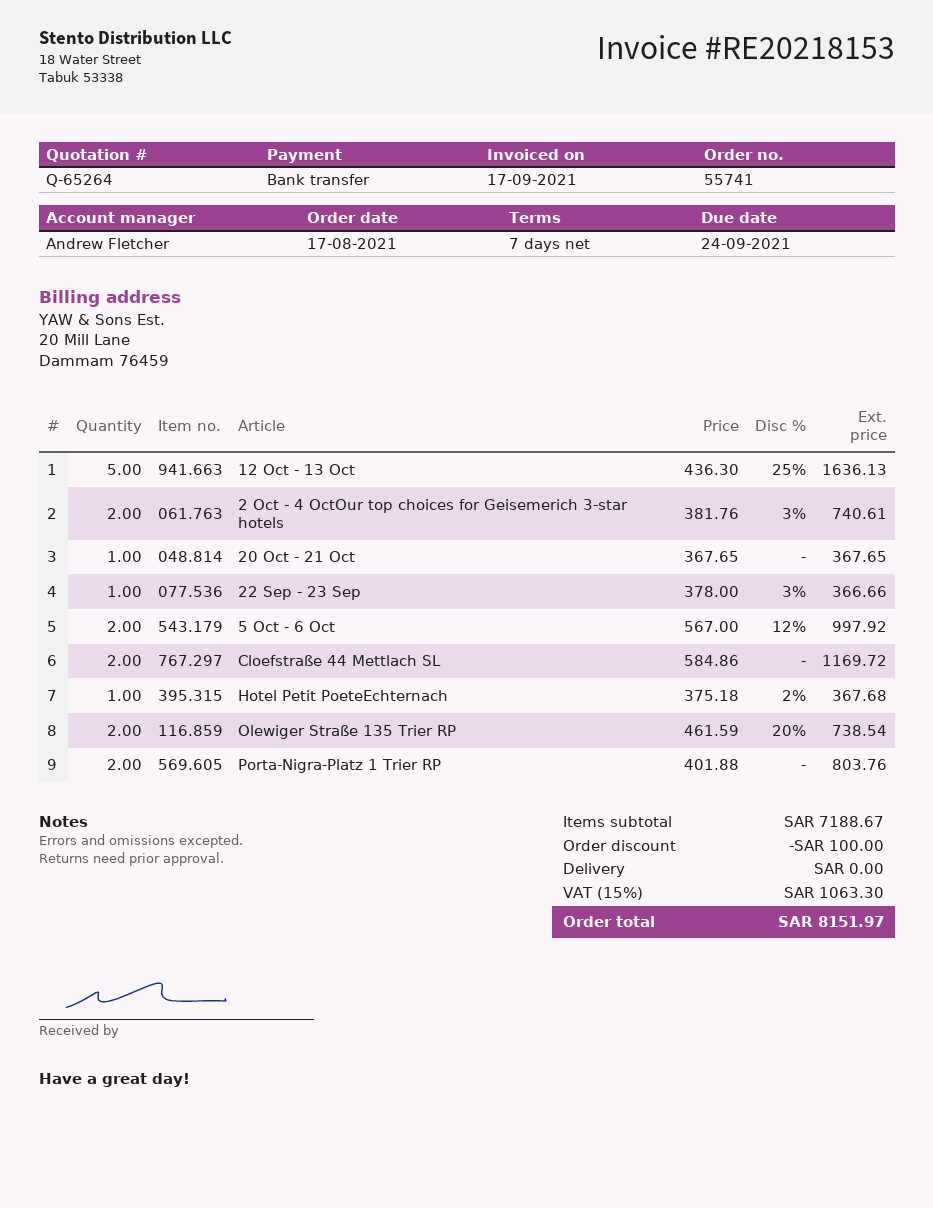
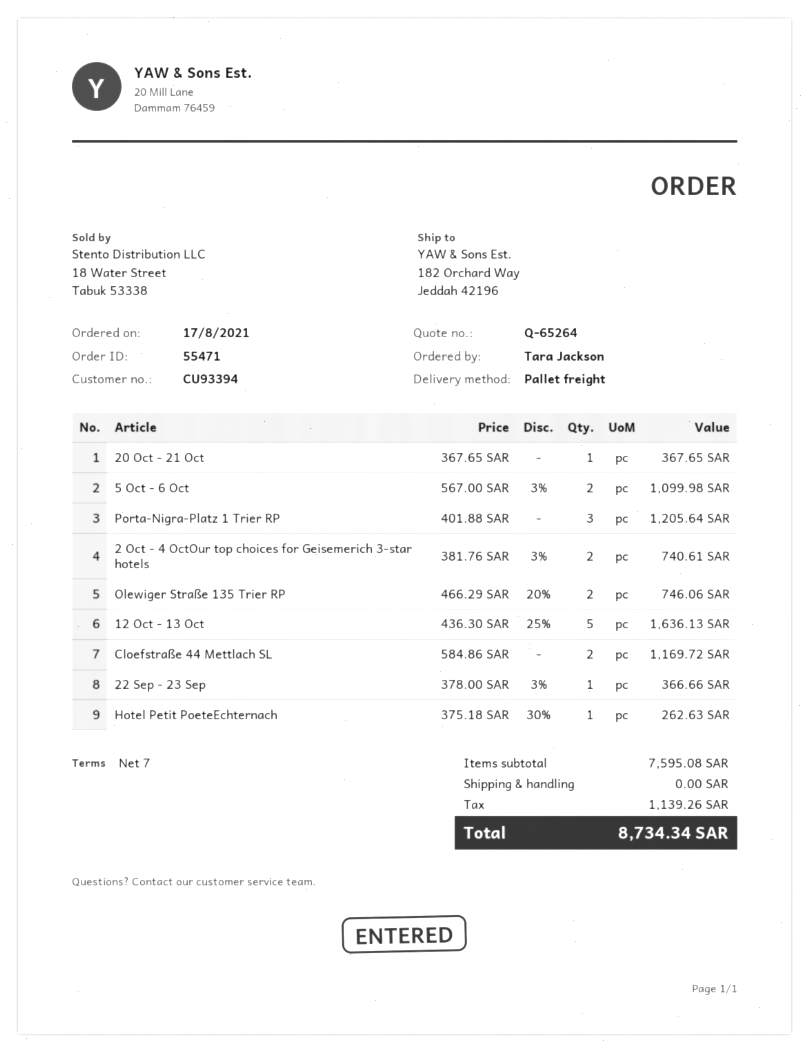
order number: 55741 -> 55471
5 Oct - 6 Oct: 2 x 567.00 - 12% = 997.92 -> 2 x 567.00 - 3% = 1099.98
Hotel Petit PoeteEchternach: 1 x 375.18 - 2% = 367.68 -> 1 x 375.18 - 30% = 262.63
Olewiger Straße 135 Trier RP: 2 x 461.59 - 20% = 738.54 -> 2 x 466.29 - 20% = 746.06
Porta-Nigra-Platz 1 Trier RP: 2 x 401.88 = 803.76 -> 3 x 401.88 = 1205.64
subtotal: 7188.67 -> 7595.08
discount: 100.00 -> none
tax: 1063.30 -> 1139.26
total: 8151.97 -> 8734.34

